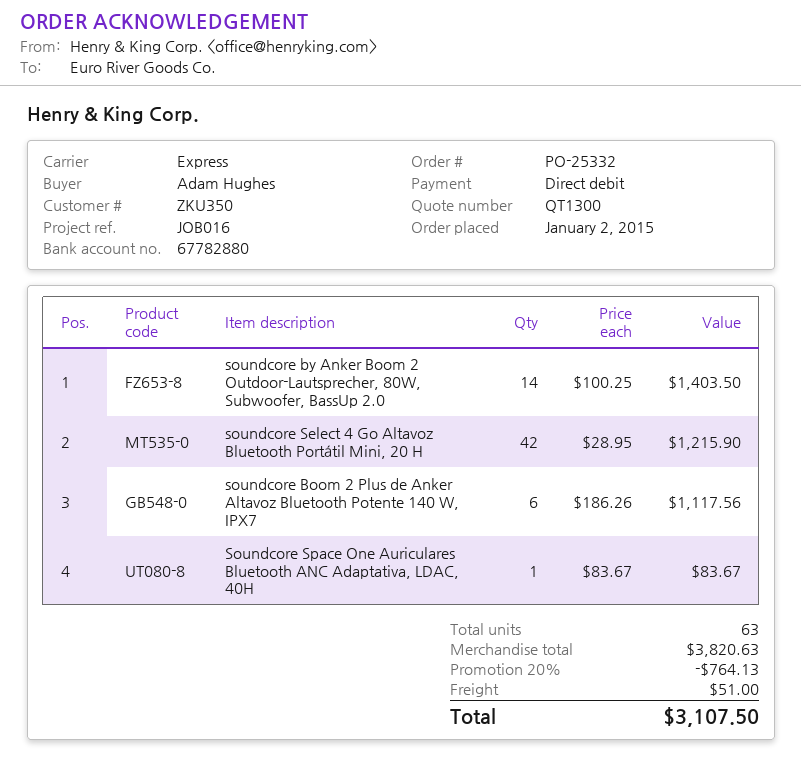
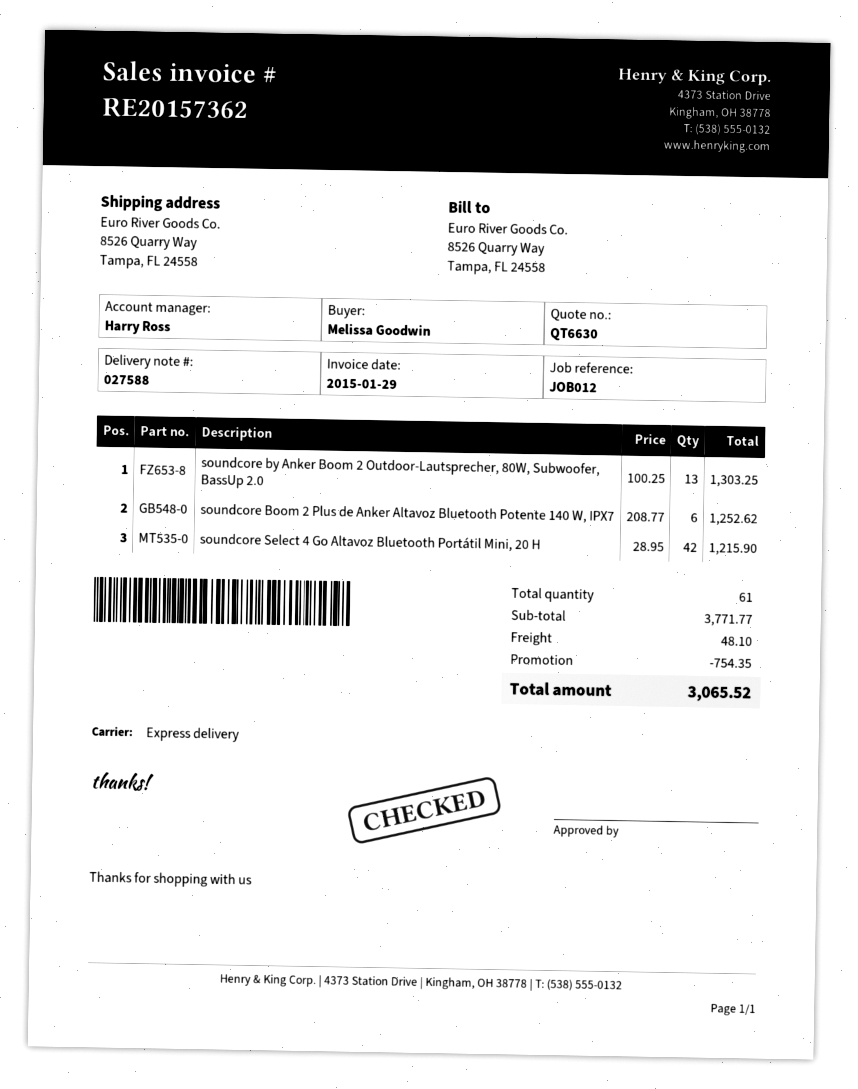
quote number: QT1300 -> QT6630
reference: JOB016 -> JOB012
ordered by: Adam Hughes -> Melissa Goodwin
soundcore by Anker Boom 2 Outdoor-Lautsprecher, 80W, Subwoofer, BassUp 2.0: 14 x 100.25 = 1403.50 -> 13 x 100.25 = 1303.25
soundcore Boom 2 Plus de Anker Altavoz Bluetooth Potente 140 W, IPX7: 6 x 186.26 = 1117.56 -> 6 x 208.77 = 1252.62
Soundcore Space One Auriculares Bluetooth ANC Adaptativa, LDAC, 40H: 1 x 83.67 = 83.67 -> none
total quantity: 63 -> 61
subtotal: 3820.63 -> 3771.77
discount: 764.13 -> 754.35
shipping: 51.00 -> 48.10
total: 3107.50 -> 3065.52

